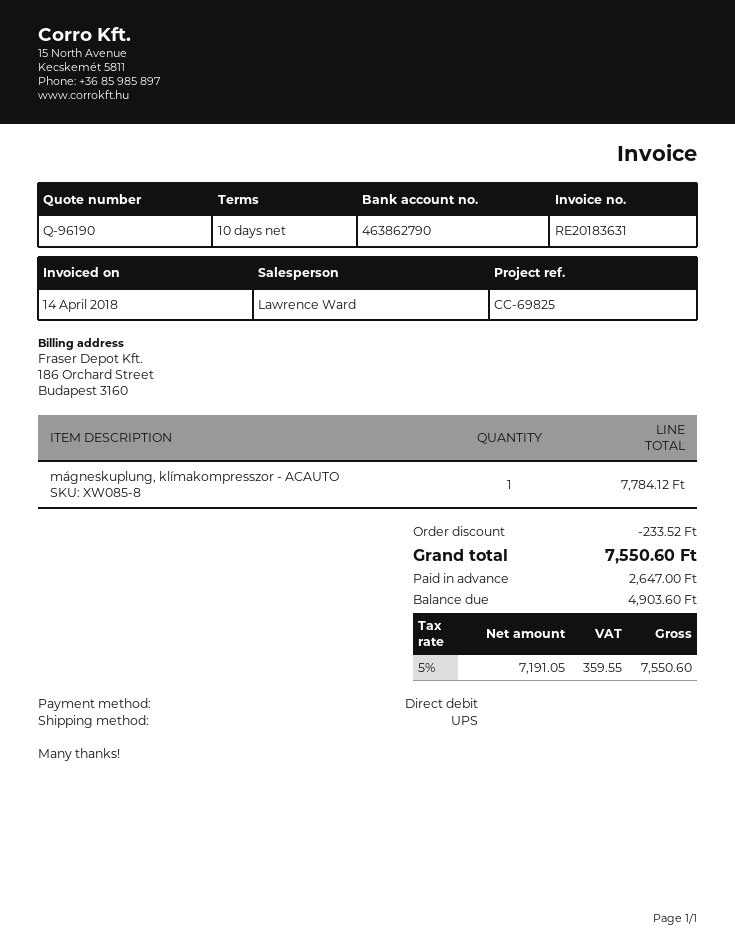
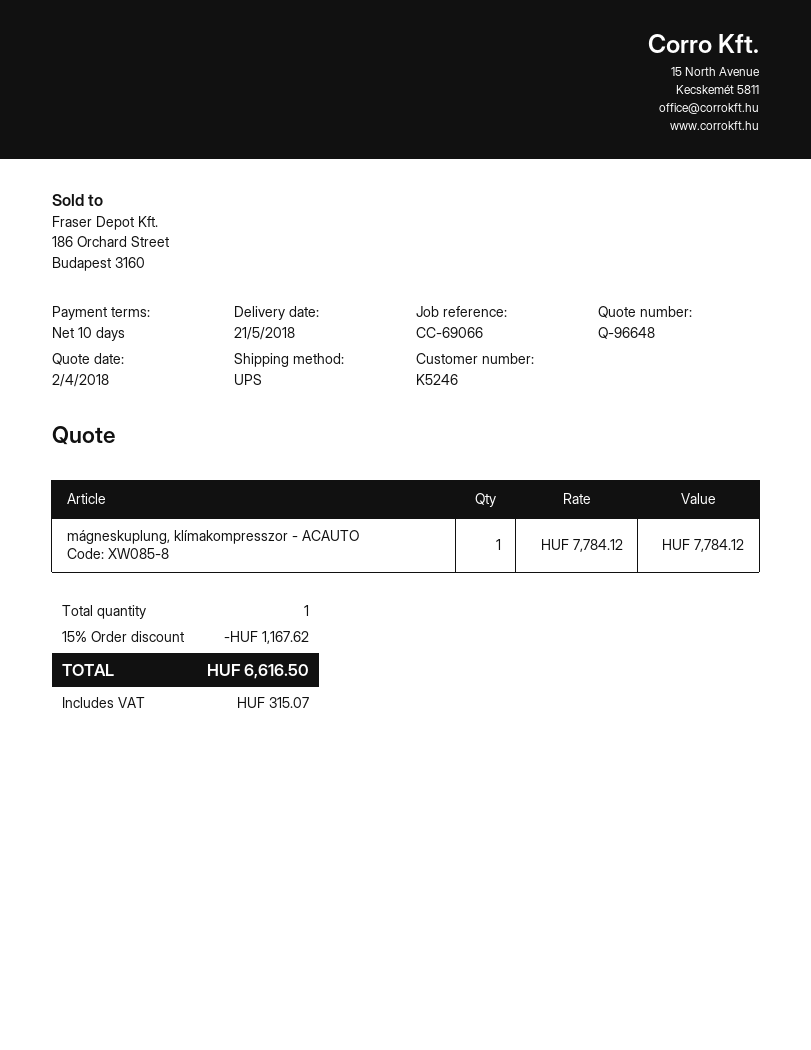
quote number: Q-96190 -> Q-96648
reference: CC-69825 -> CC-69066
discount: 233.52 -> 1167.62
tax: 359.55 -> 315.07
total: 7550.60 -> 6616.50

